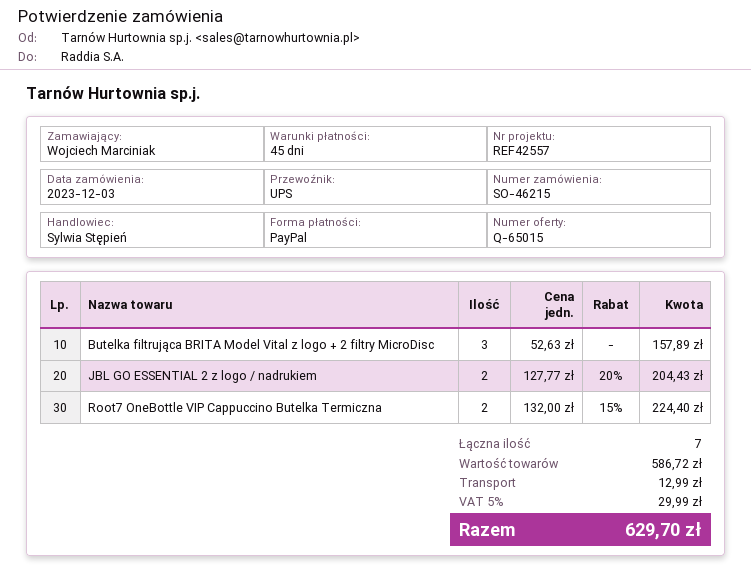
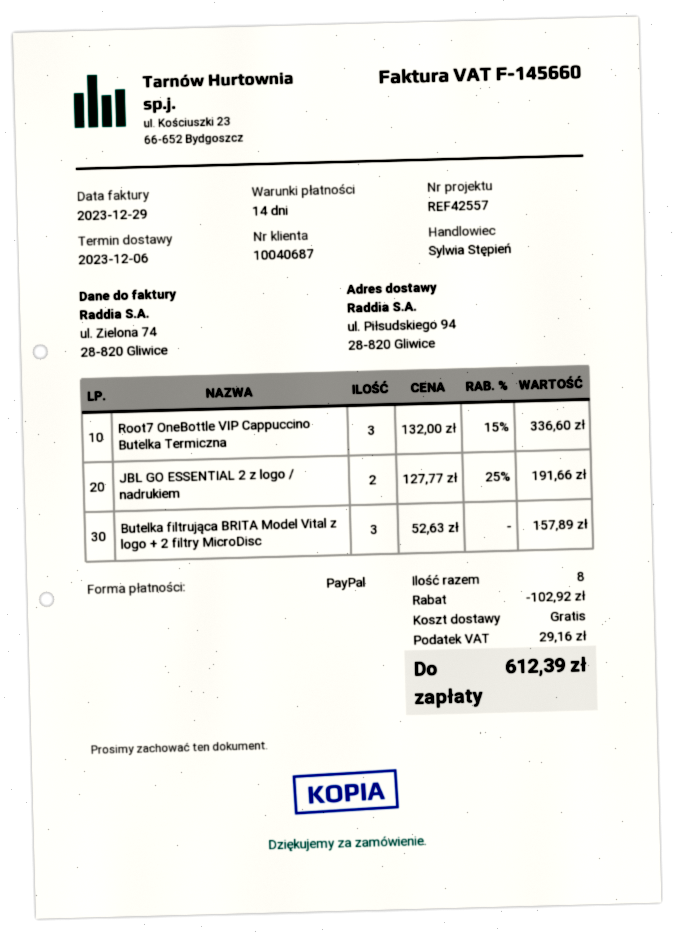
payment terms: 45 days -> 14 days
JBL GO ESSENTIAL 2 z logo / nadrukiem: 2 x 127.77 - 20% = 204.43 -> 2 x 127.77 - 25% = 191.66
Root7 OneBottle VIP Cappuccino Butelka Termiczna: 2 x 132.00 - 15% = 224.40 -> 3 x 132.00 - 15% = 336.60
total quantity: 7 -> 8
discount: none -> 102.92
shipping: 12.99 -> 0.00
tax: 29.99 -> 29.16
total: 629.70 -> 612.39

